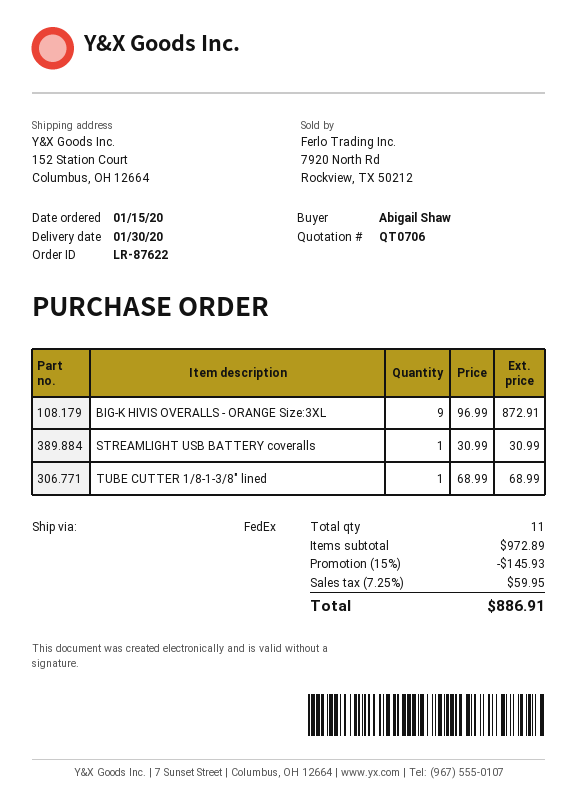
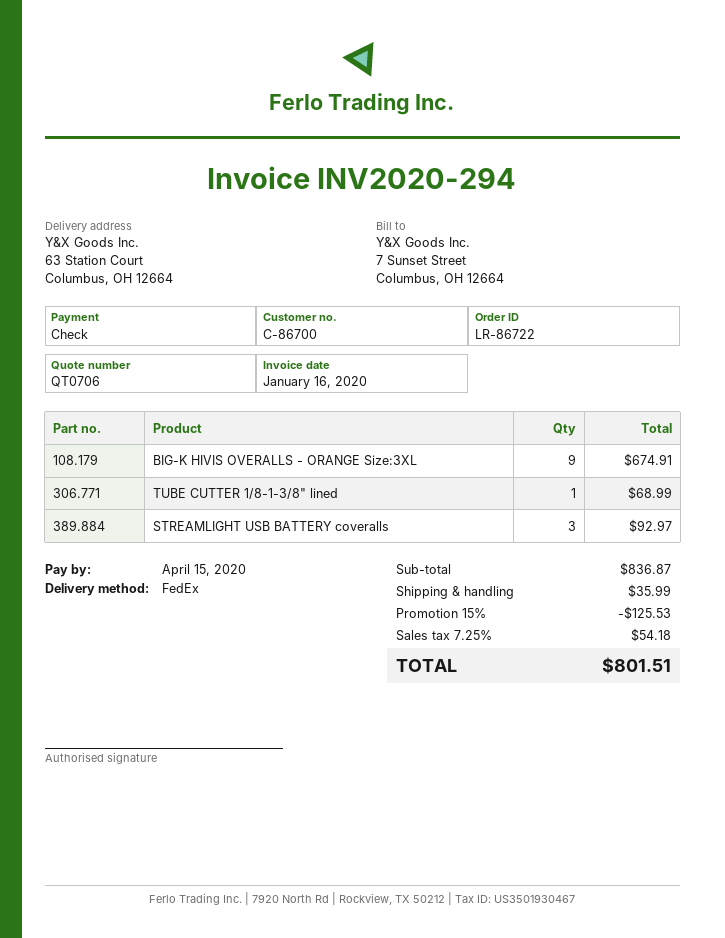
order number: LR-87622 -> LR-86722
ship to: 152 Station Court, Columbus, OH 12664 -> 63 Station Court, Columbus, OH 12664
BIG-K HIVIS OVERALLS - ORANGE Size:3XL: 9 for 872.91 -> 9 for 674.91
STREAMLIGHT USB BATTERY coveralls: 1 for 30.99 -> 3 for 92.97
subtotal: 972.89 -> 836.87
discount: 15% = 145.93 -> 15% = 125.53
shipping: none -> 35.99
tax: 7.25% = 59.95 -> 7.25% = 54.18
total: 886.91 -> 801.51

